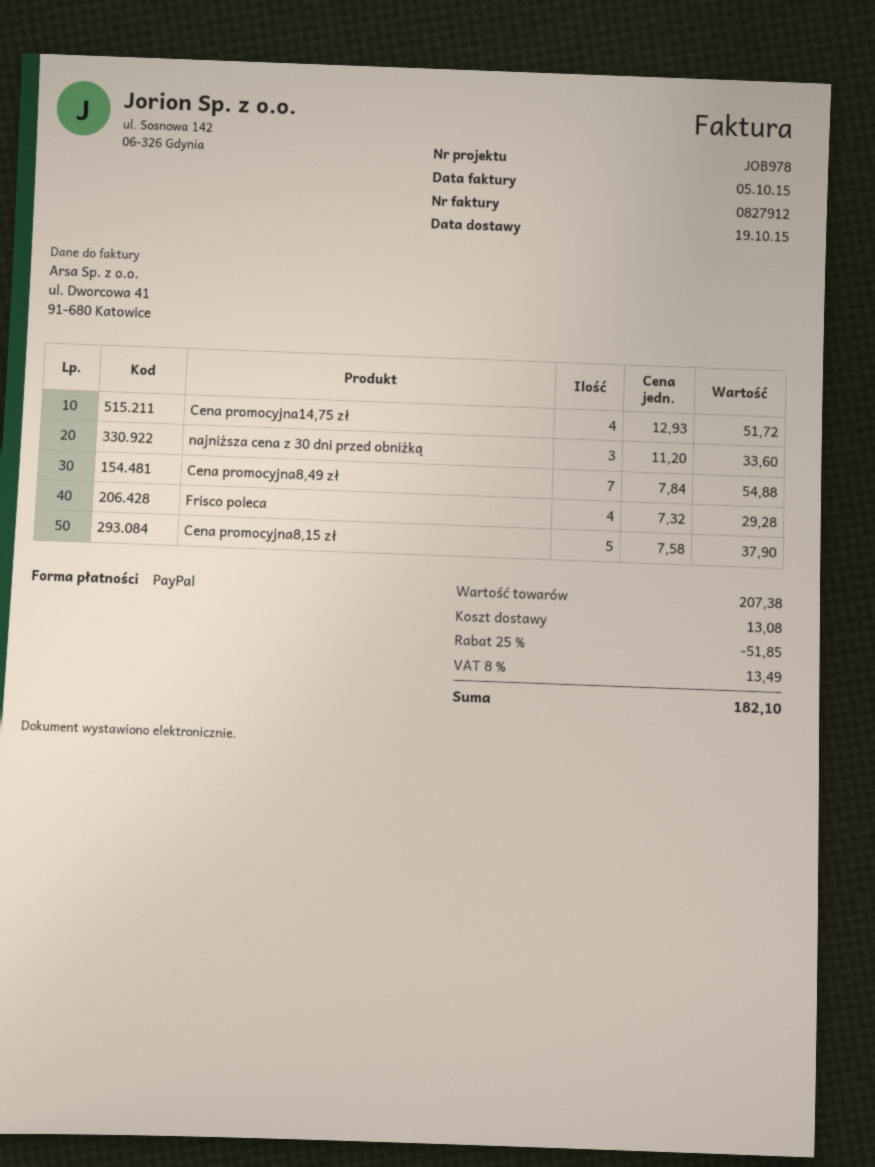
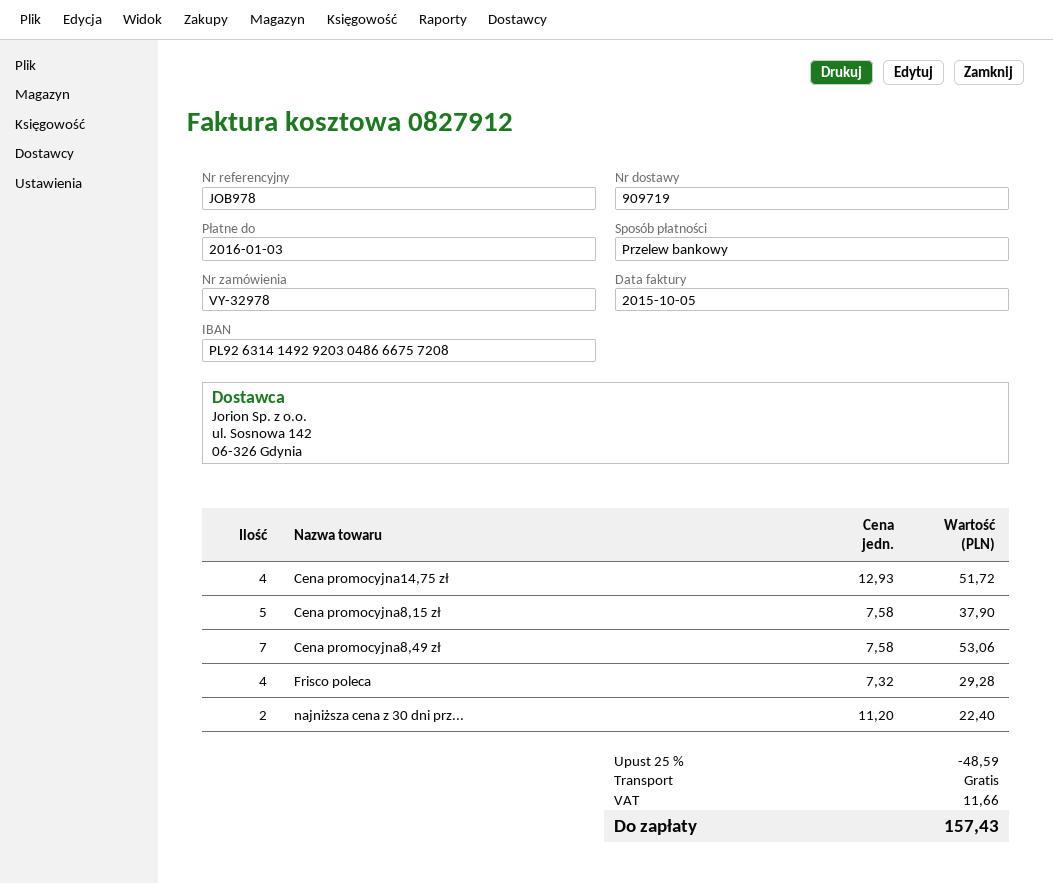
payment method: PayPal -> bank transfer
najniższa cena z 30 dni przed obniżką: 3 x 11.20 = 33.60 -> 2 x 11.20 = 22.40
Cena promocyjna8,49 zł: 7 x 7.84 = 54.88 -> 7 x 7.58 = 53.06
discount: 25% = 51.85 -> 25% = 48.59
shipping: 13.08 -> 0.00
tax: 13.49 -> 11.66
total: 182.10 -> 157.43

